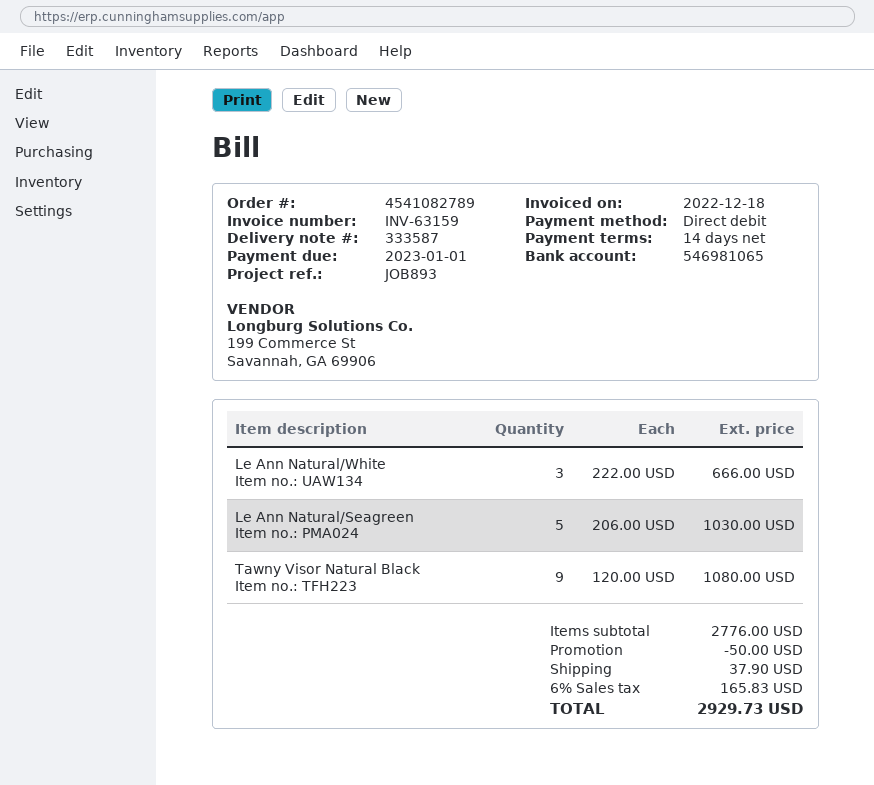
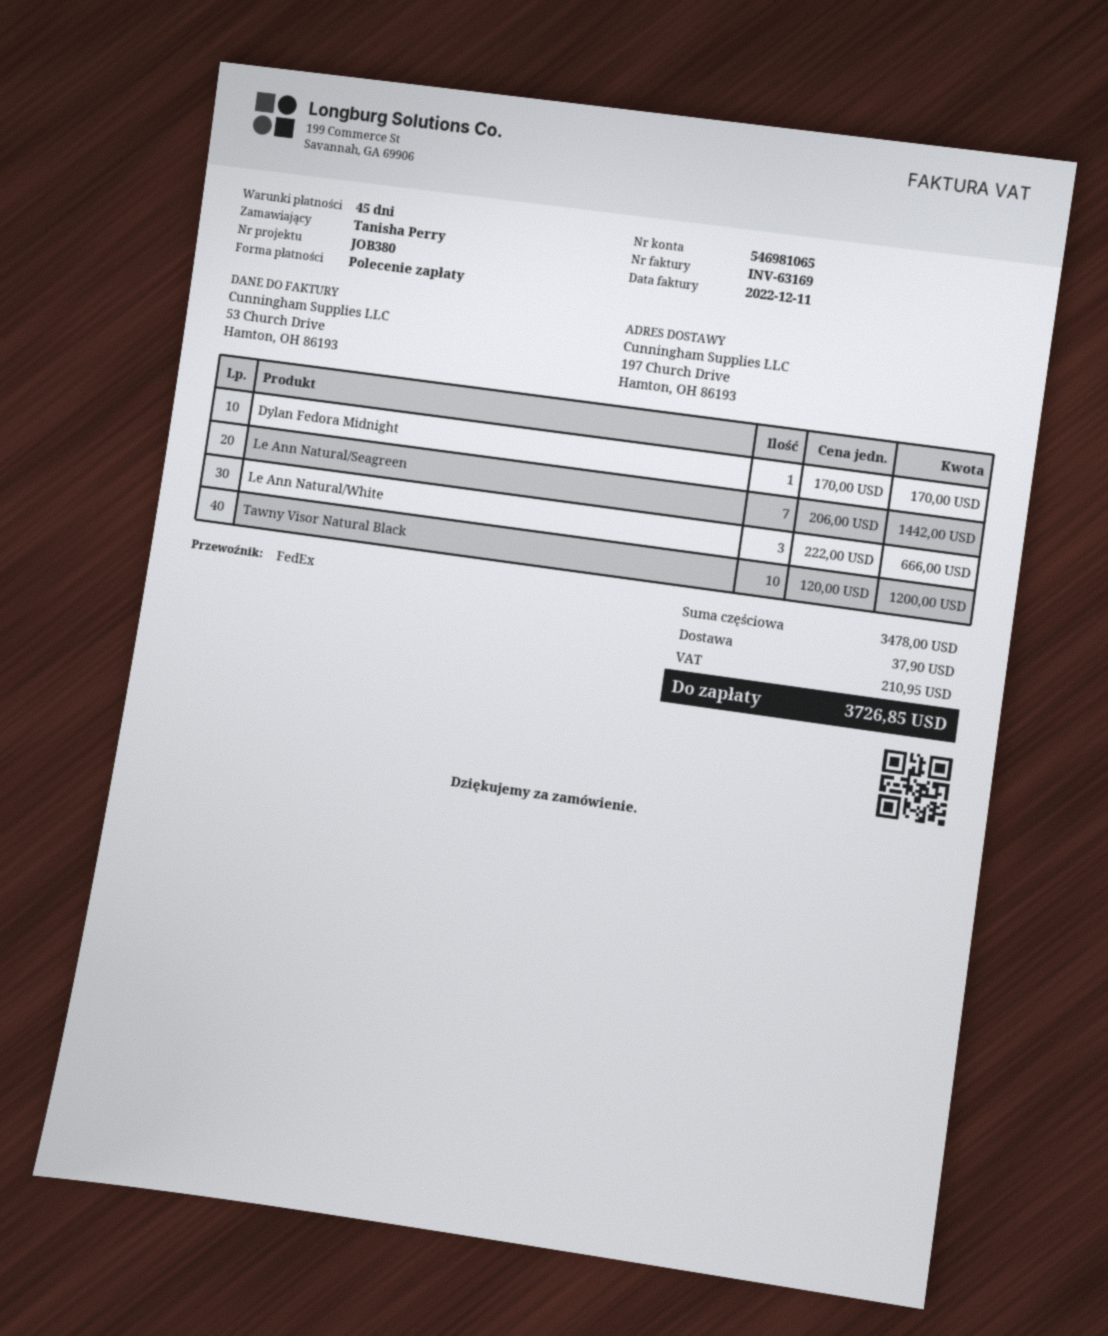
invoice number: INV-63159 -> INV-63169
invoice date: 2022-12-18 -> 2022-12-11
payment terms: 14 days -> 45 days
reference: JOB893 -> JOB380
Le Ann Natural/Seagreen: 5 x 206.00 = 1030.00 -> 7 x 206.00 = 1442.00
Tawny Visor Natural Black: 9 x 120.00 = 1080.00 -> 10 x 120.00 = 1200.00
Dylan Fedora Midnight: none -> 1 x 170.00 = 170.00
subtotal: 2776.00 -> 3478.00
discount: 50.00 -> none
tax: 165.83 -> 210.95
total: 2929.73 -> 3726.85

